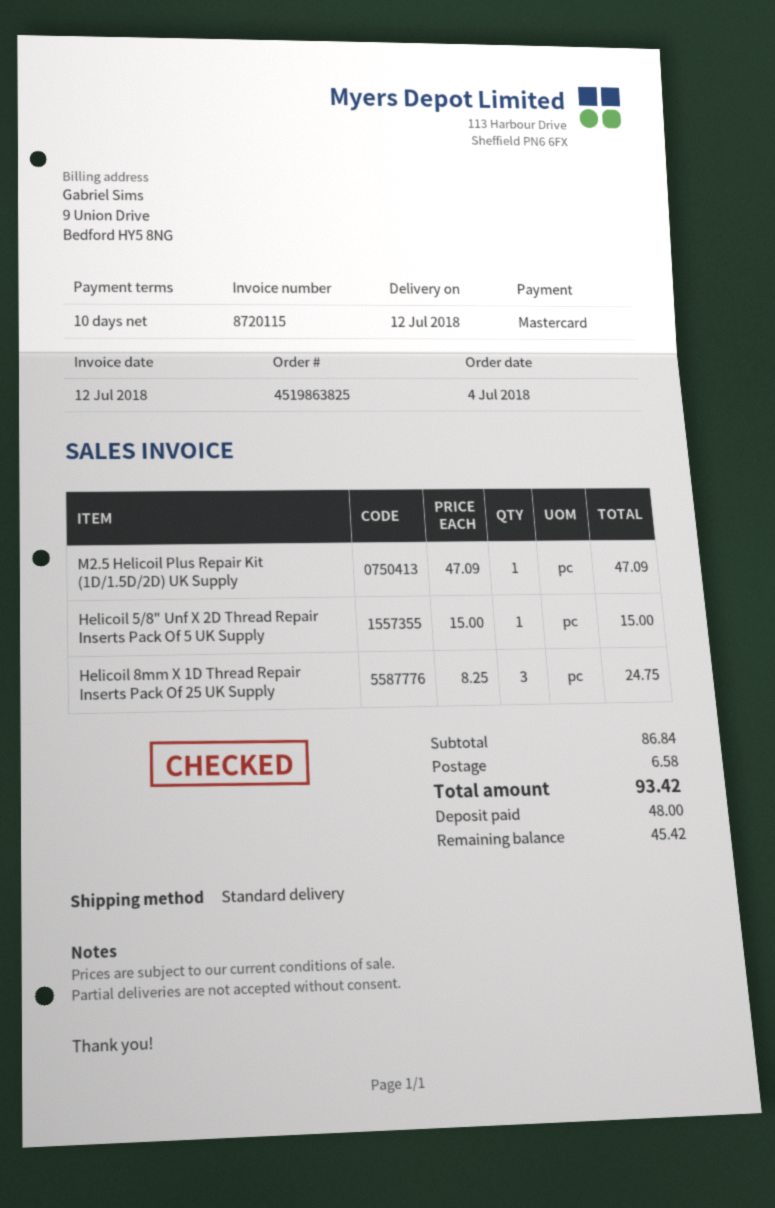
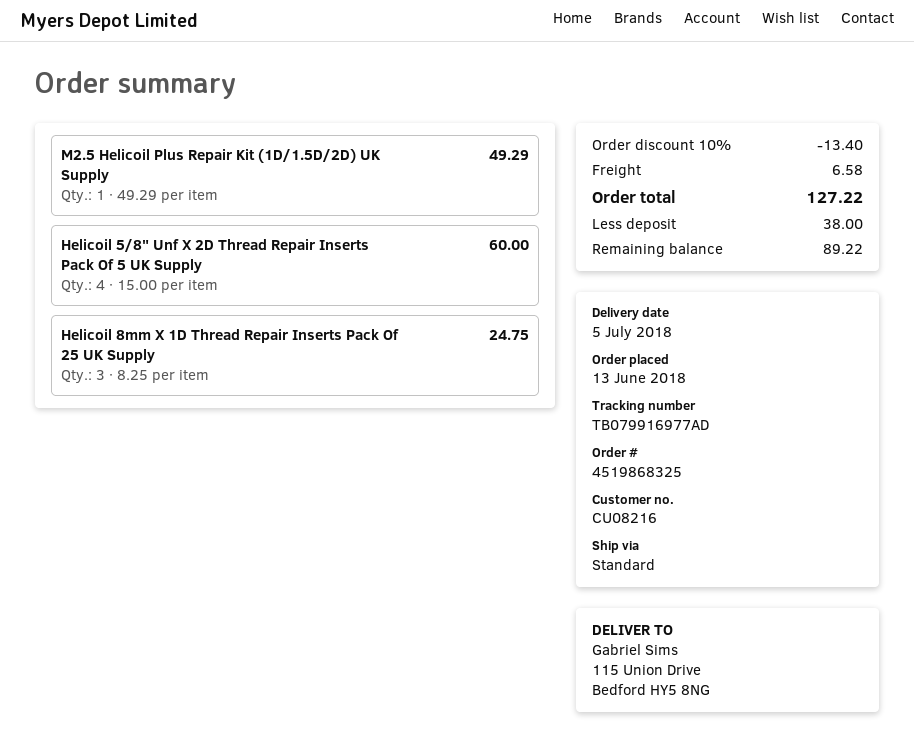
order number: 4519863825 -> 4519868325
order date: 2018-07-04 -> 2018-06-13
delivery date: 2018-07-12 -> 2018-07-05
M2.5 Helicoil Plus Repair Kit (1D/1.5D/2D) UK Supply: 1 x 47.09 = 47.09 -> 1 x 49.29 = 49.29
Helicoil 5/8" Unf X 2D Thread Repair Inserts Pack Of 5 UK Supply: 1 x 15.00 = 15.00 -> 4 x 15.00 = 60.00
discount: none -> 10% = 13.40
total: 93.42 -> 127.22
deposit: 48.00 -> 38.00
balance: 45.42 -> 89.22

